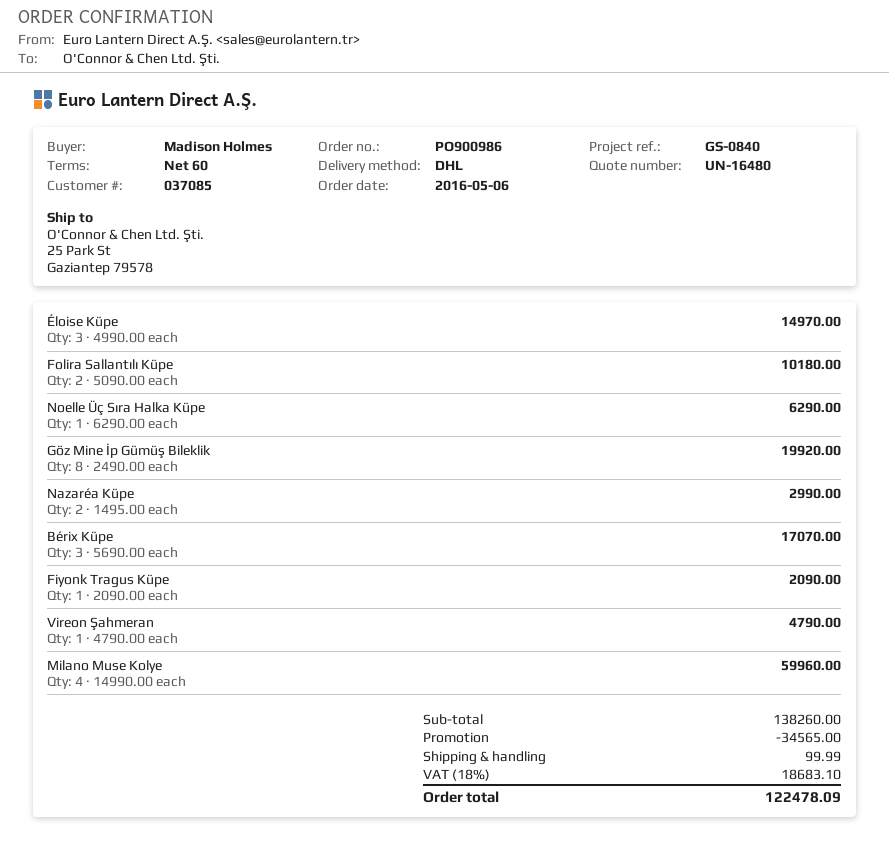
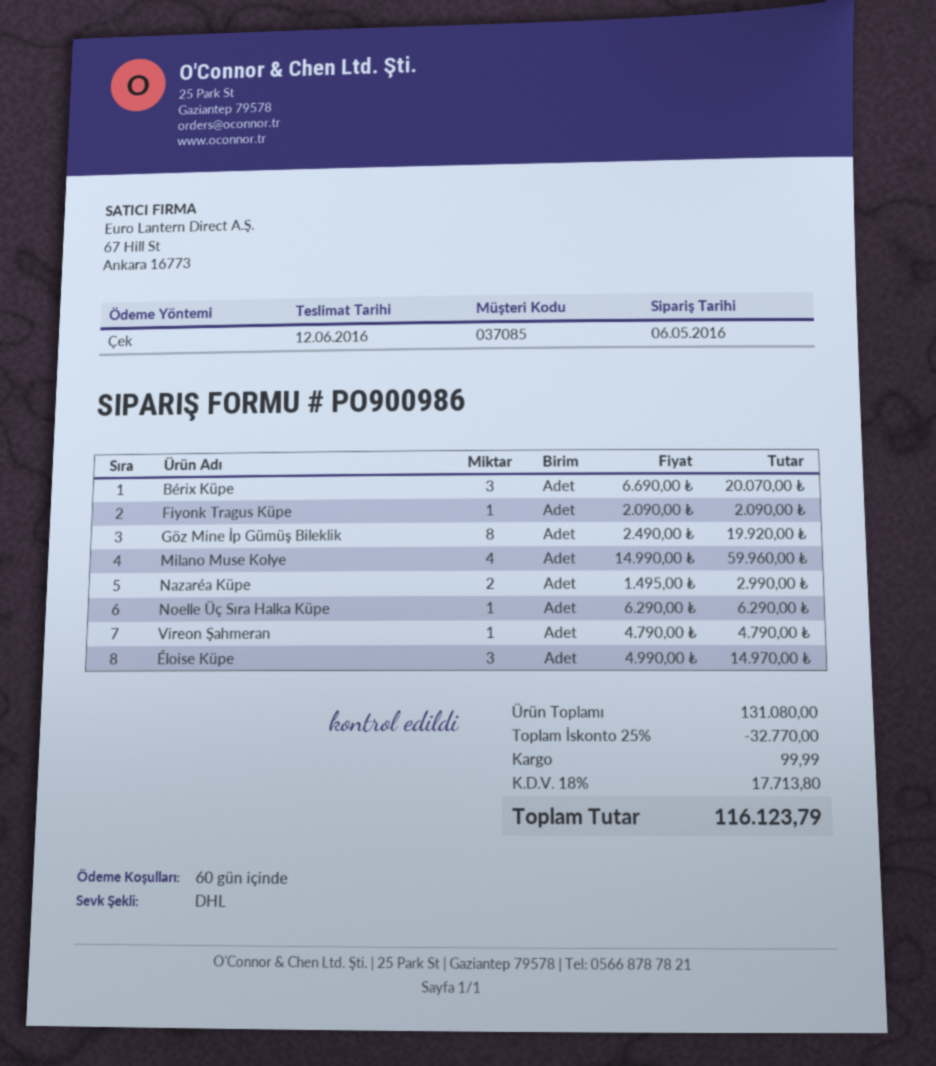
Folira Sallantılı Küpe: 2 x 5090.00 = 10180.00 -> none
Bérix Küpe: 3 x 5690.00 = 17070.00 -> 3 x 6690.00 = 20070.00
subtotal: 138260.00 -> 131080.00
discount: 34565.00 -> 32770.00
tax: 18% = 18683.10 -> 18% = 17713.80
total: 122478.09 -> 116123.79

